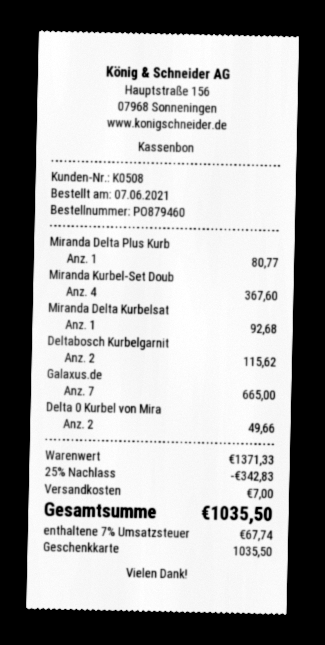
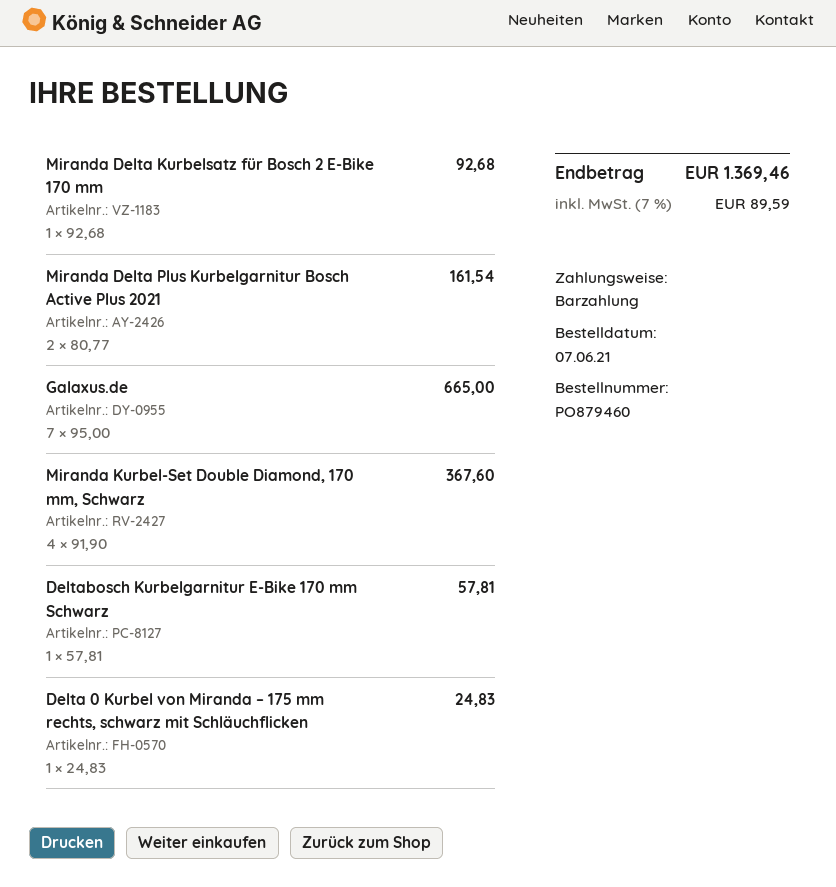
payment method: gift card -> cash
Miranda Delta Plus Kurb: 1 for 80.77 -> 2 for 161.54
Deltabosch Kurbelgarnit: 2 for 115.62 -> 1 for 57.81
Delta 0 Kurbel von Mira: 2 for 49.66 -> 1 for 24.83
discount: 25% = 342.83 -> none
shipping: 7.00 -> none
tax: 7% = 67.74 -> 7% = 89.59
total: 1035.50 -> 1369.46

